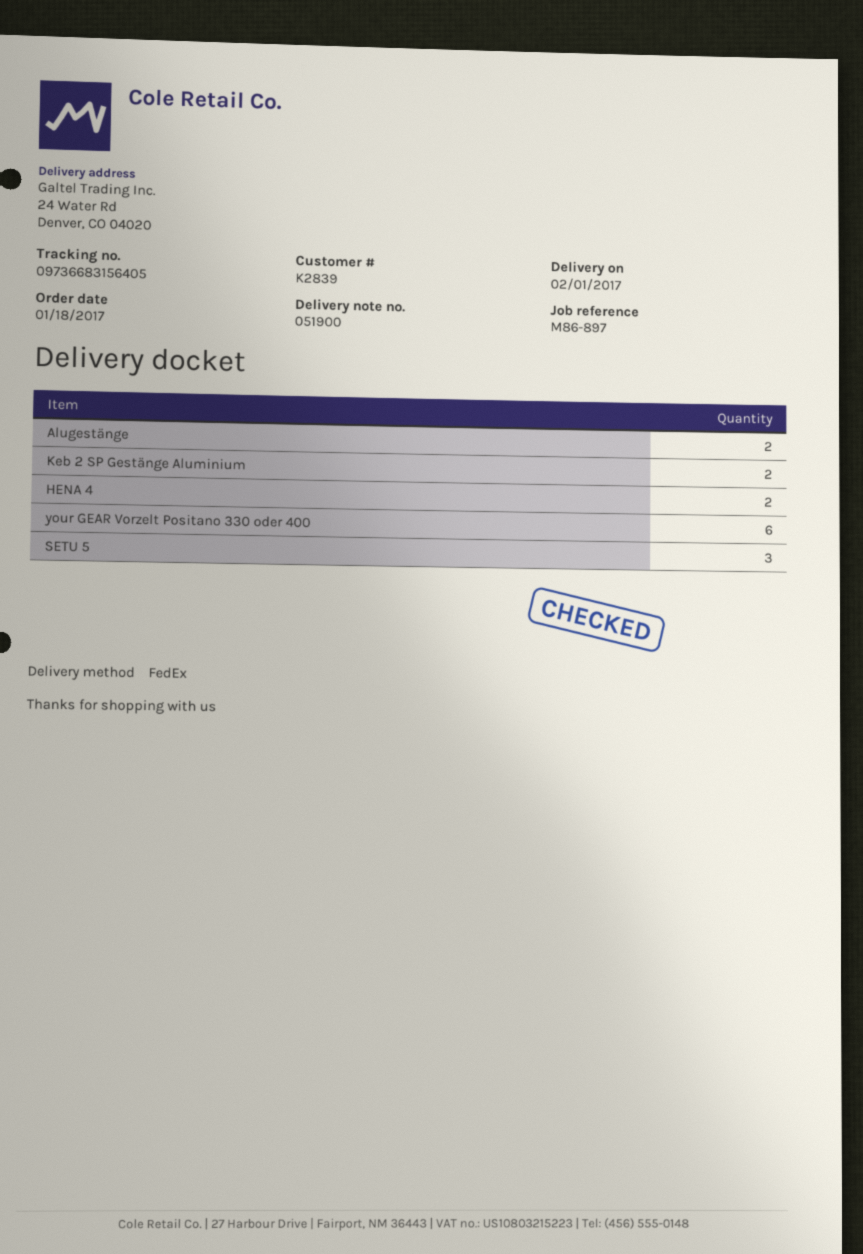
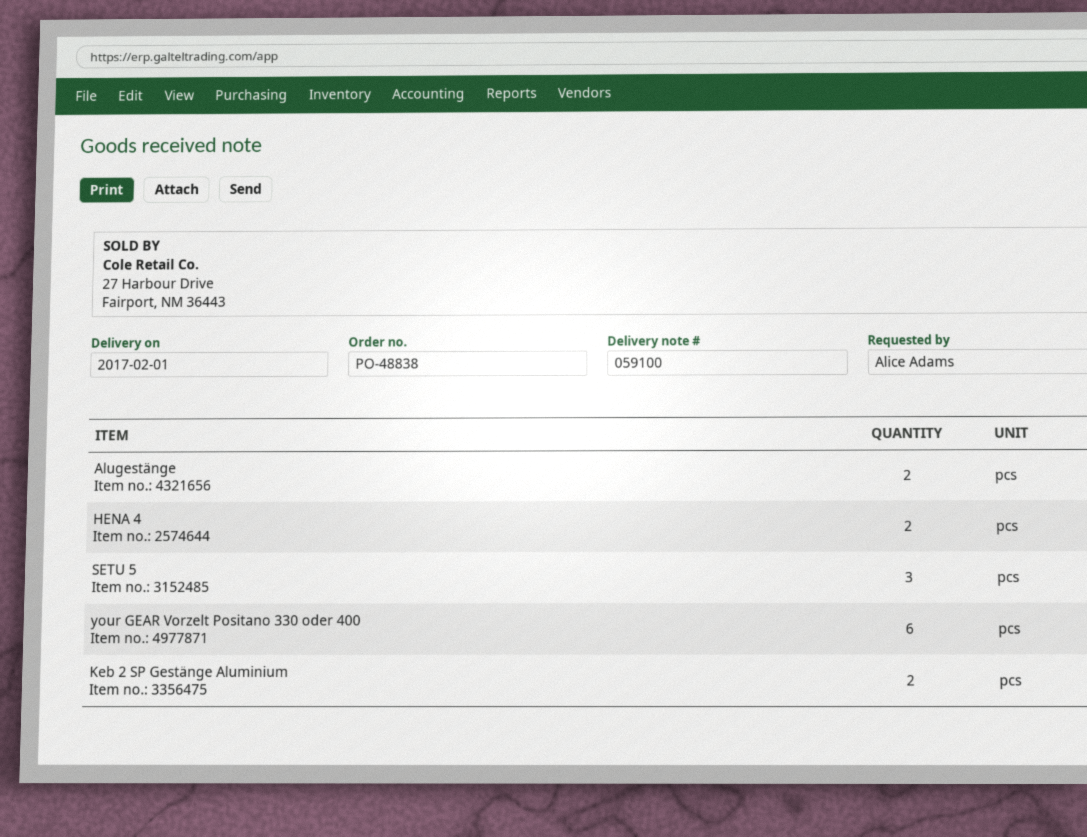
delivery note number: 051900 -> 059100

